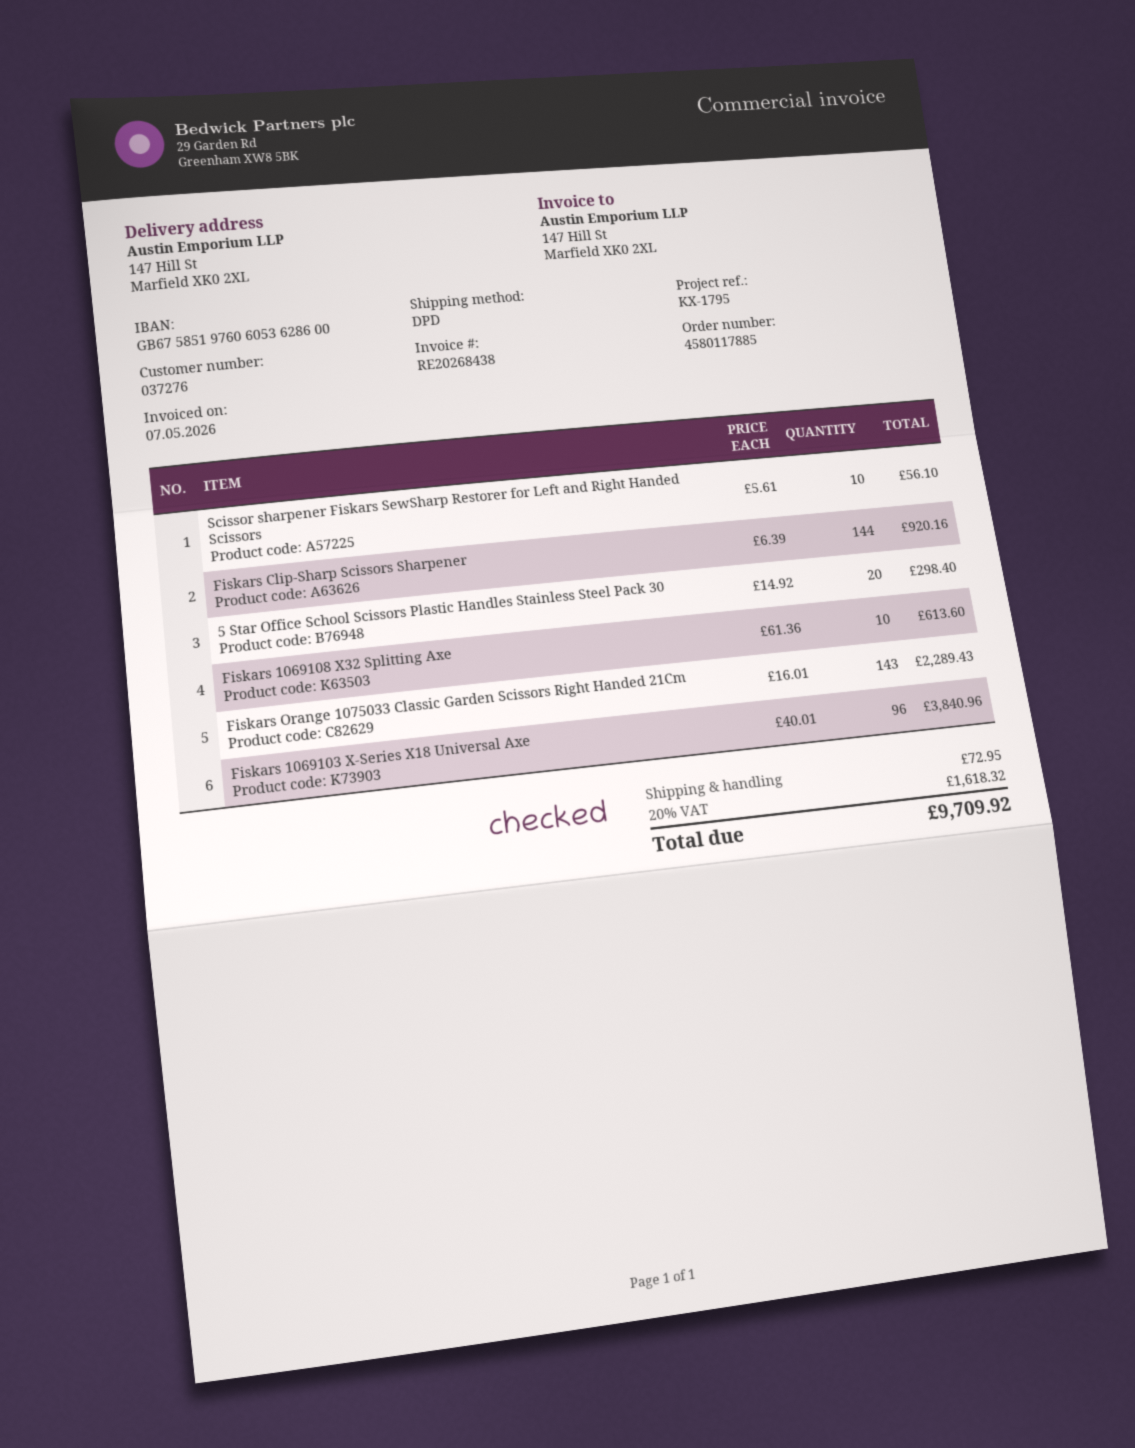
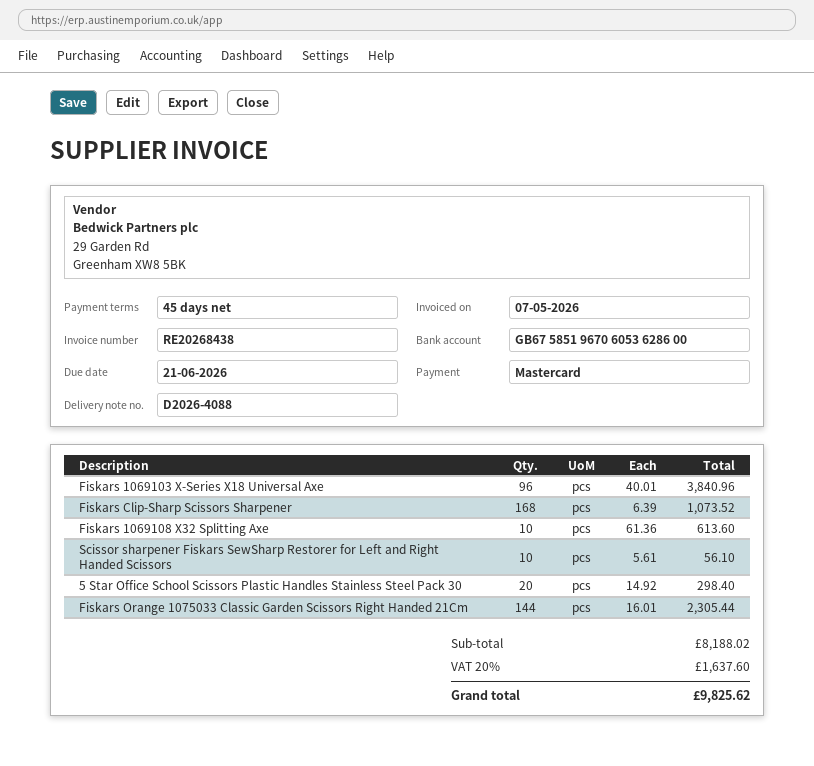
bank account: GB67585197606053628600 -> GB67585196706053628600
Fiskars Clip-Sharp Scissors Sharpener: 144 x 6.39 = 920.16 -> 168 x 6.39 = 1073.52
Fiskars Orange 1075033 Classic Garden Scissors Right Handed 21Cm: 143 x 16.01 = 2289.43 -> 144 x 16.01 = 2305.44
shipping: 72.95 -> none
tax: 20% = 1618.32 -> 20% = 1637.60
total: 9709.92 -> 9825.62

